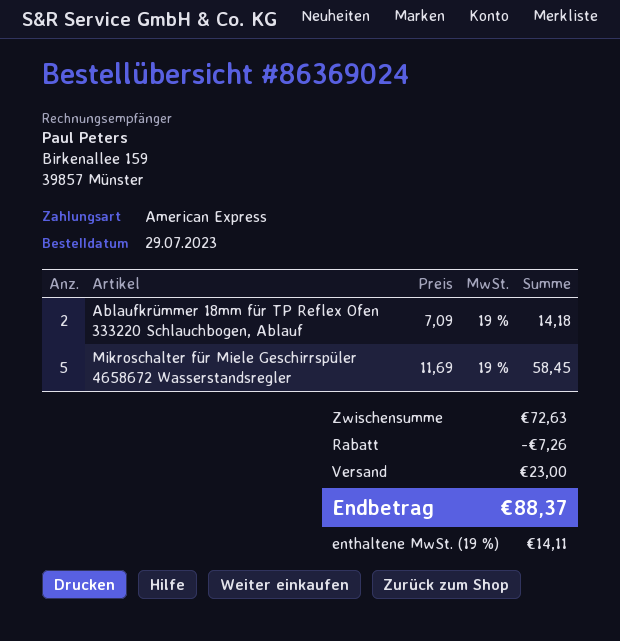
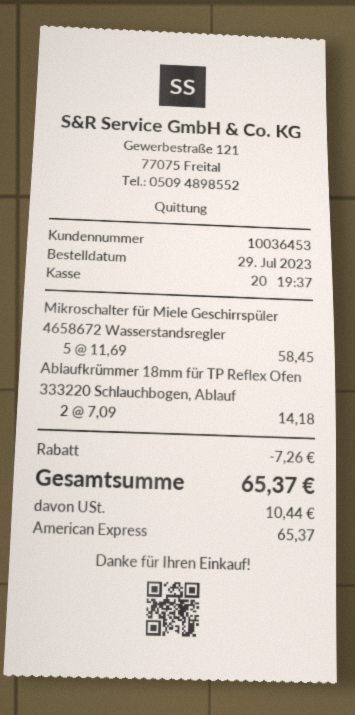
shipping: 23.00 -> none
tax: 14.11 -> 10.44
total: 88.37 -> 65.37

